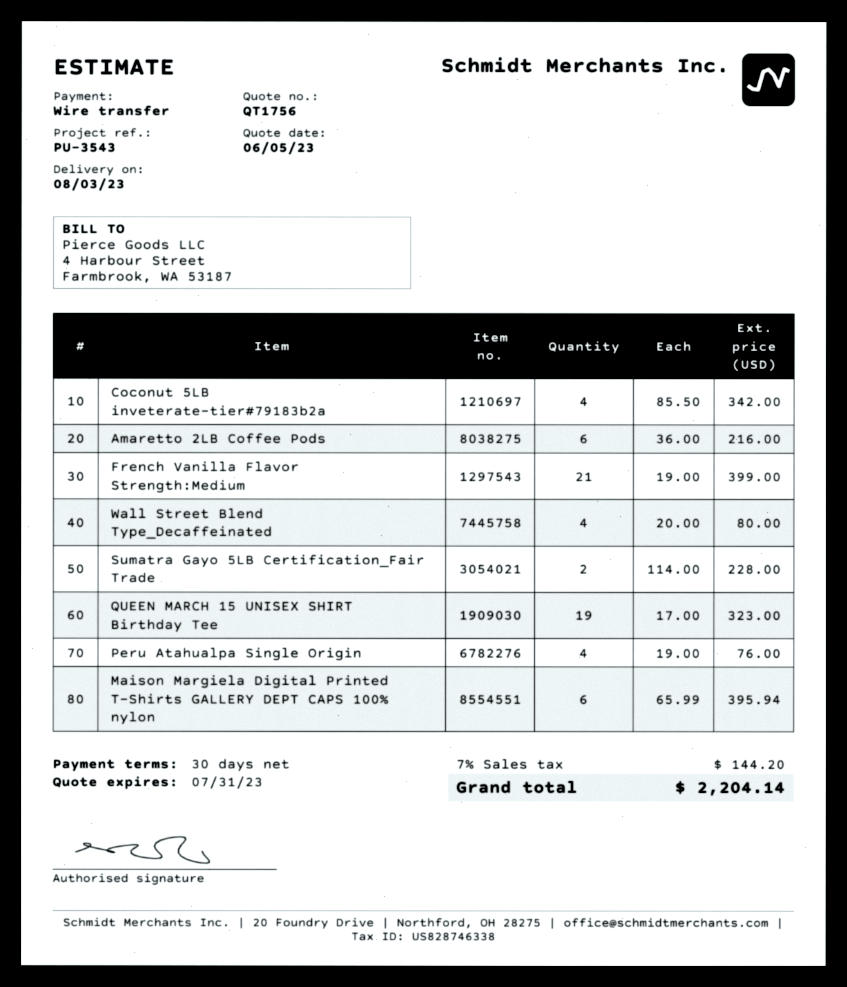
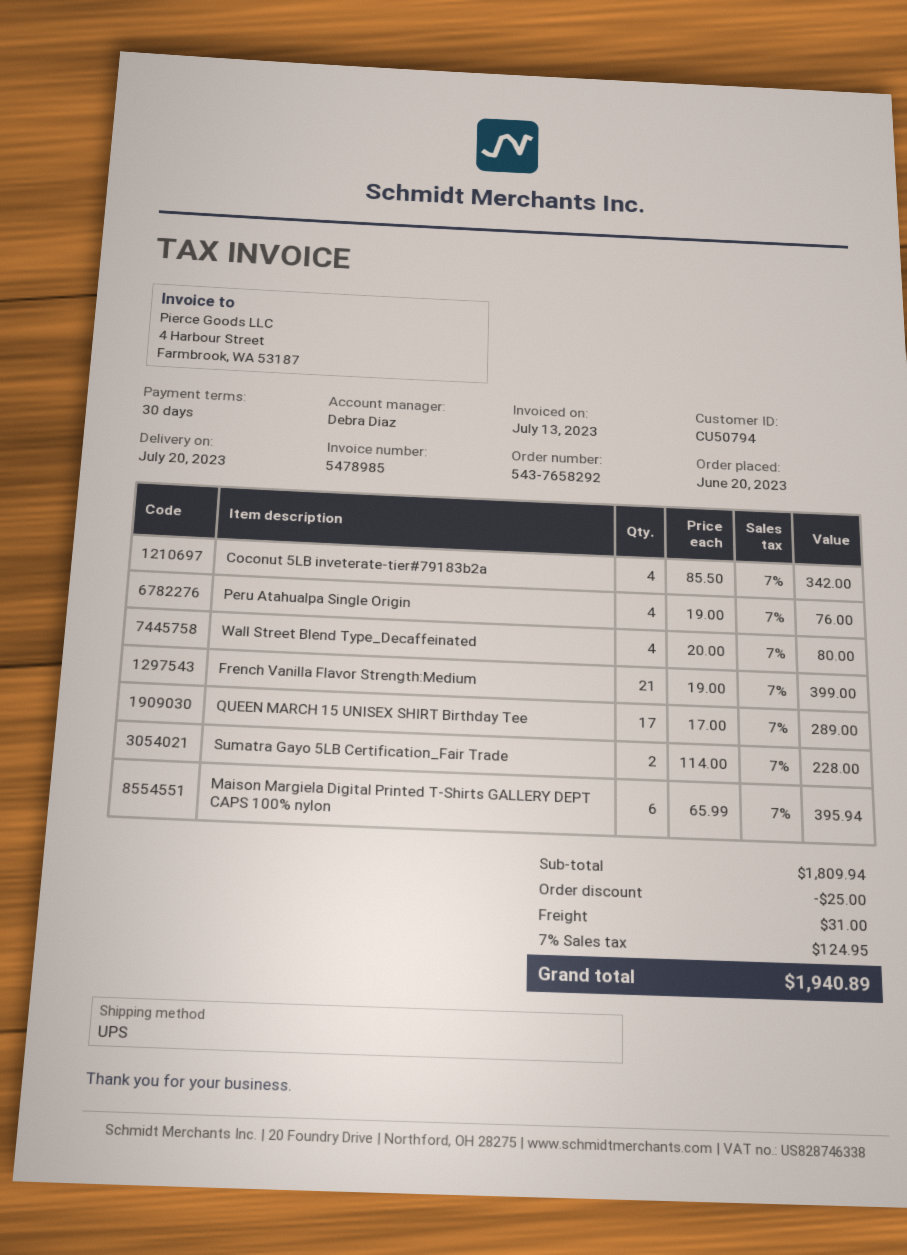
delivery date: 2023-08-03 -> 2023-07-20
Amaretto 2LB Coffee Pods: 6 x 36.00 = 216.00 -> none
QUEEN MARCH 15 UNISEX SHIRT Birthday Tee: 19 x 17.00 = 323.00 -> 17 x 17.00 = 289.00
discount: none -> 25.00
shipping: none -> 31.00
tax: 7% = 144.20 -> 7% = 124.95
total: 2204.14 -> 1940.89

